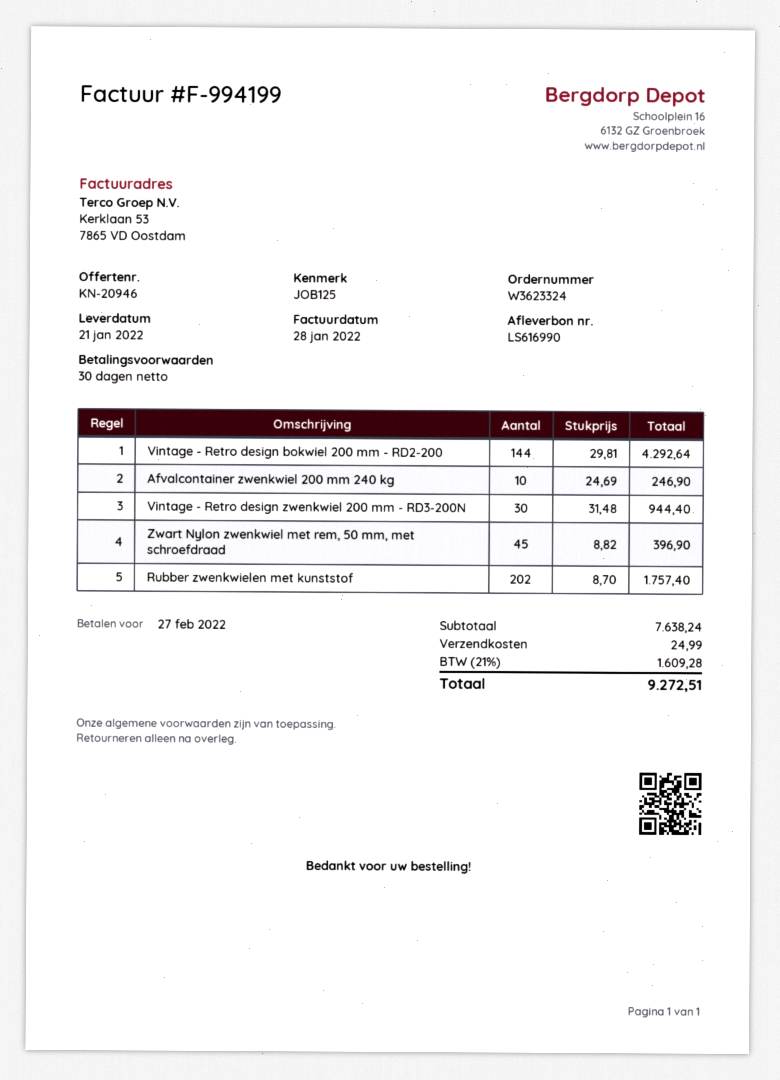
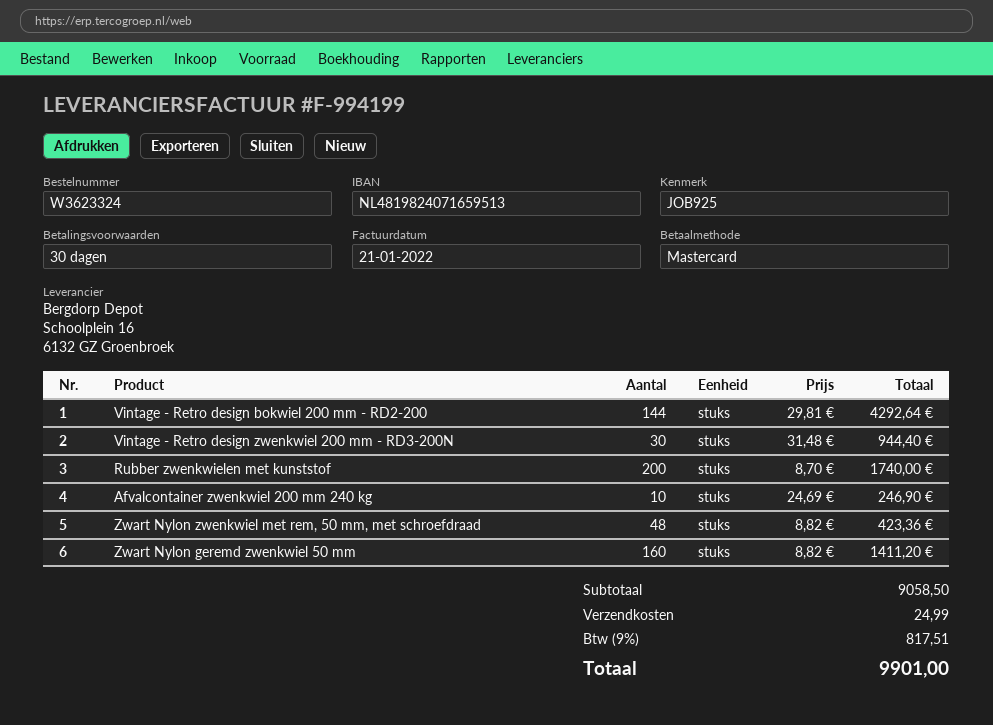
invoice date: 2022-01-28 -> 2022-01-21
reference: JOB125 -> JOB925
Zwart Nylon zwenkwiel met rem, 50 mm, met schroefdraad: 45 x 8.82 = 396.90 -> 48 x 8.82 = 423.36
Rubber zwenkwielen met kunststof: 202 x 8.70 = 1757.40 -> 200 x 8.70 = 1740.00
Zwart Nylon geremd zwenkwiel 50 mm: none -> 160 x 8.82 = 1411.20
subtotal: 7638.24 -> 9058.50
tax: 21% = 1609.28 -> 9% = 817.51
total: 9272.51 -> 9901.00

